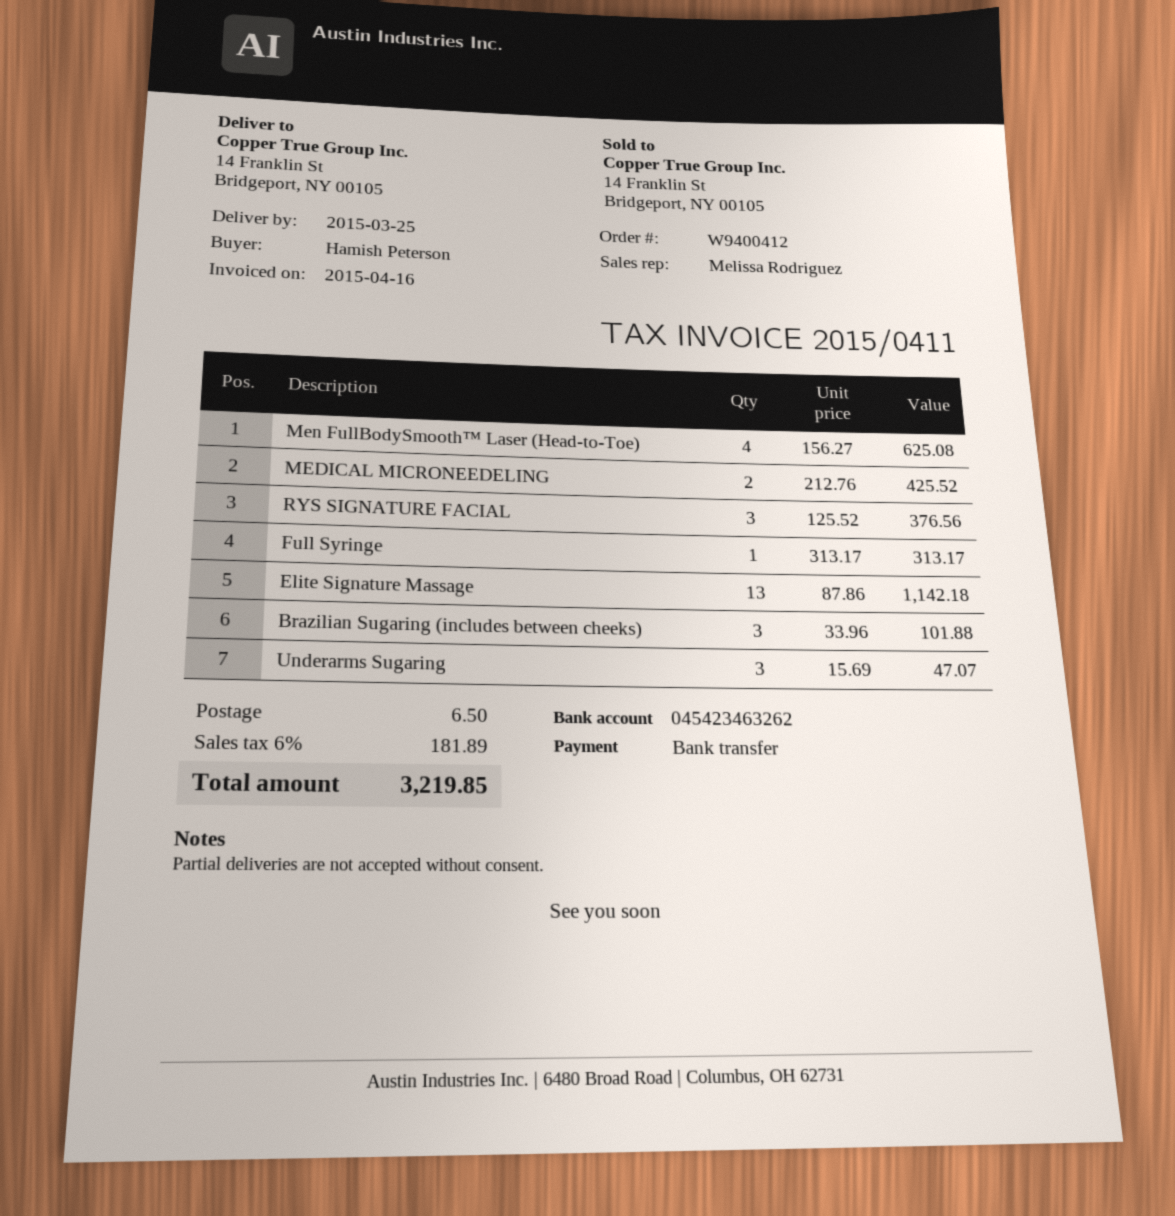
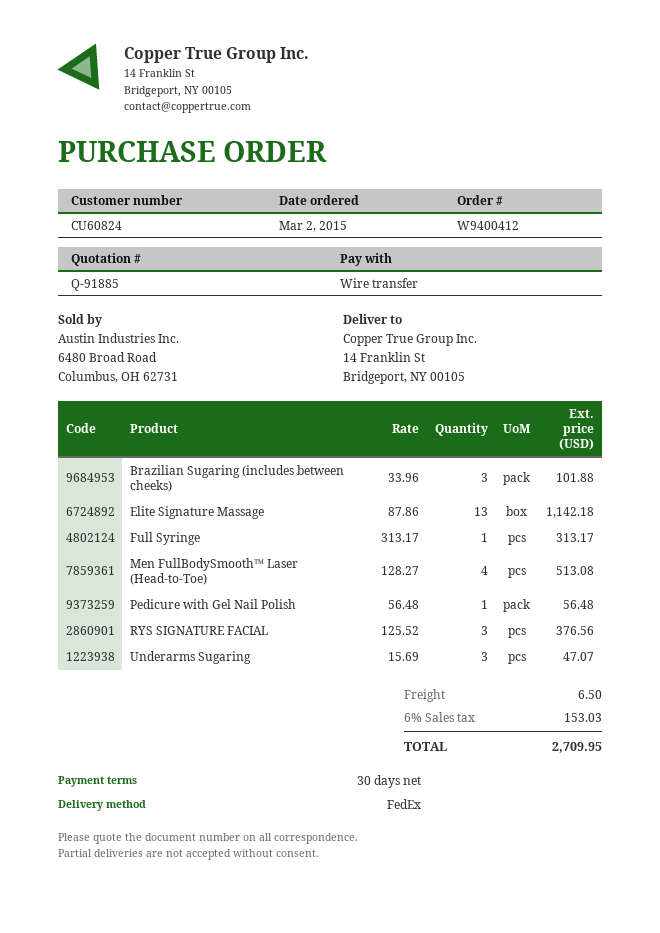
Men FullBodySmooth™ Laser (Head-to-Toe): 4 x 156.27 = 625.08 -> 4 x 128.27 = 513.08
MEDICAL MICRONEEDELING: 2 x 212.76 = 425.52 -> none
Pedicure with Gel Nail Polish: none -> 1 x 56.48 = 56.48
tax: 6% = 181.89 -> 6% = 153.03
total: 3219.85 -> 2709.95

